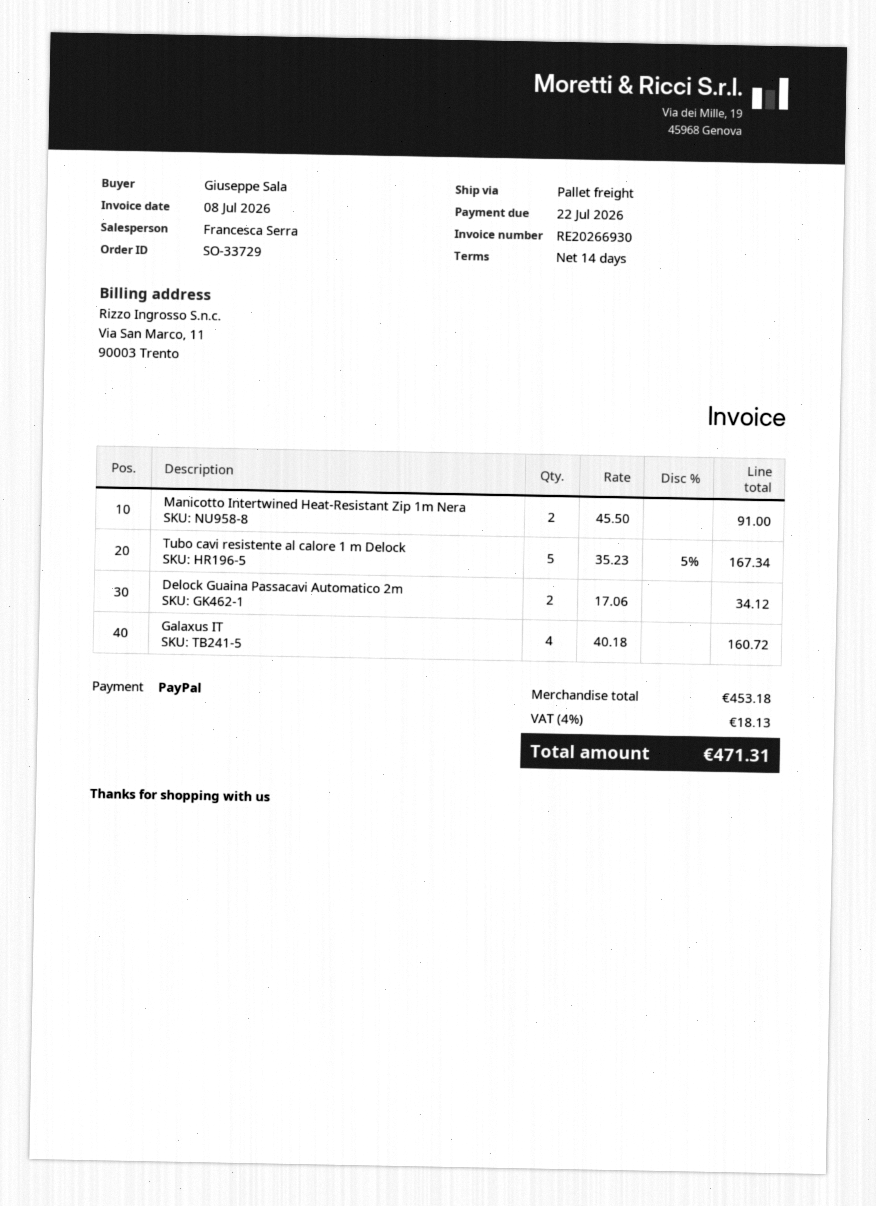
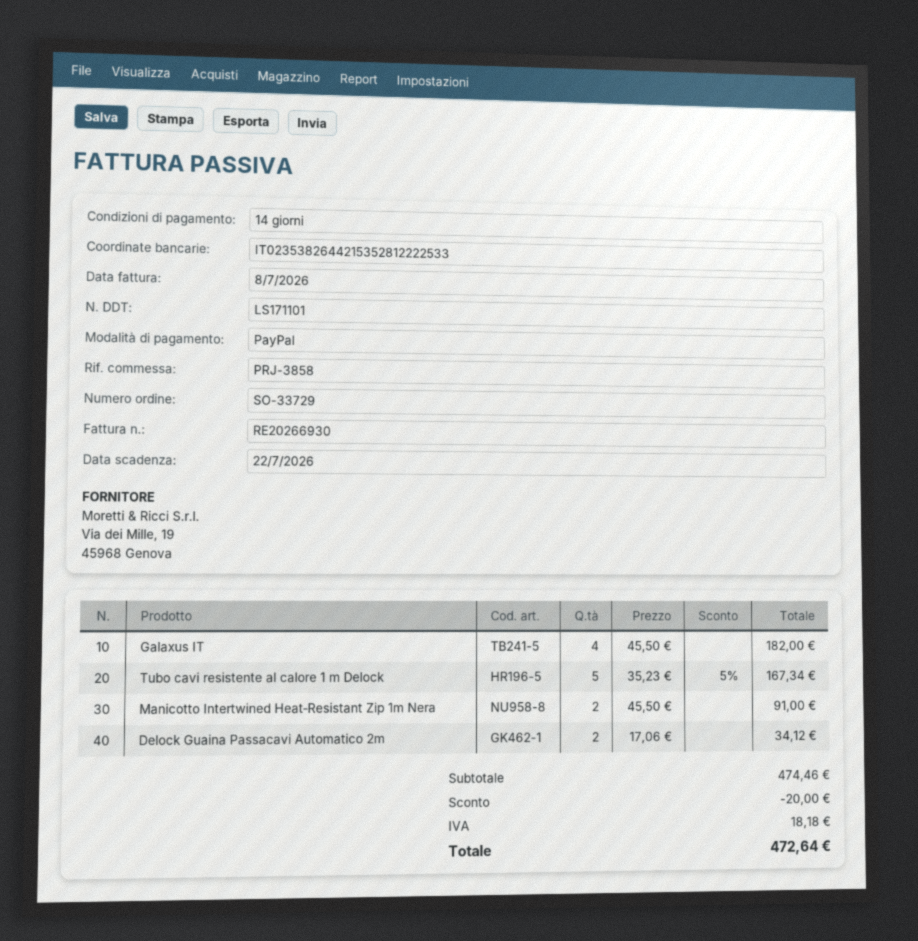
Galaxus IT: 4 x 40.18 = 160.72 -> 4 x 45.50 = 182.00
subtotal: 453.18 -> 474.46
discount: none -> 20.00
tax: 18.13 -> 18.18
total: 471.31 -> 472.64

